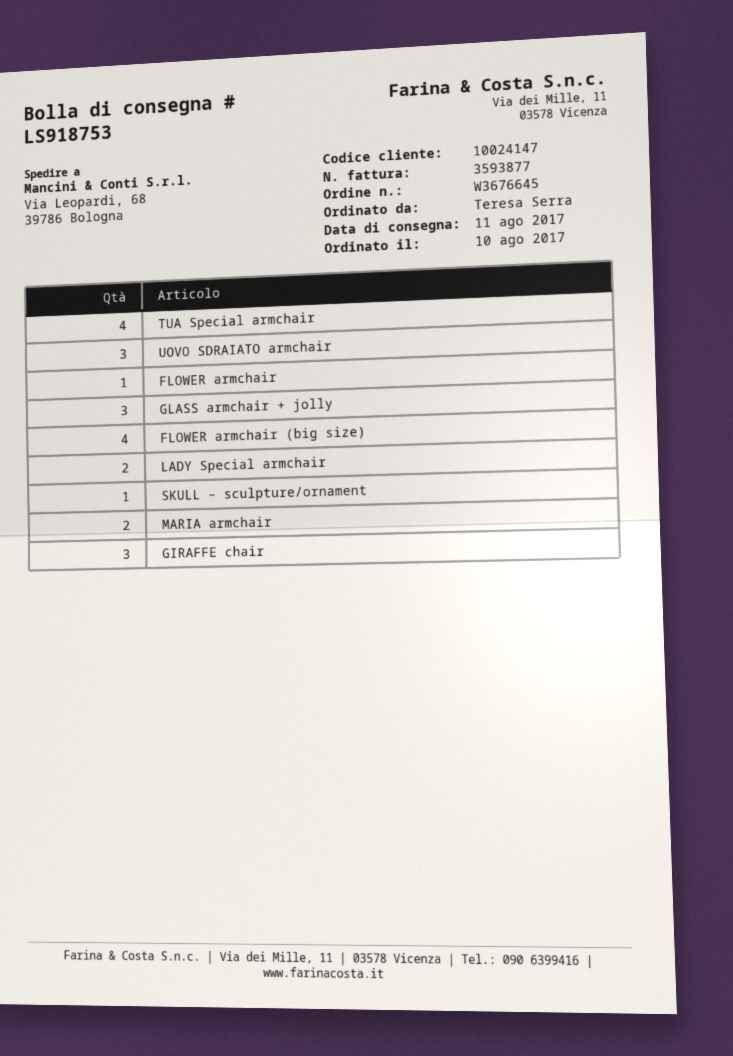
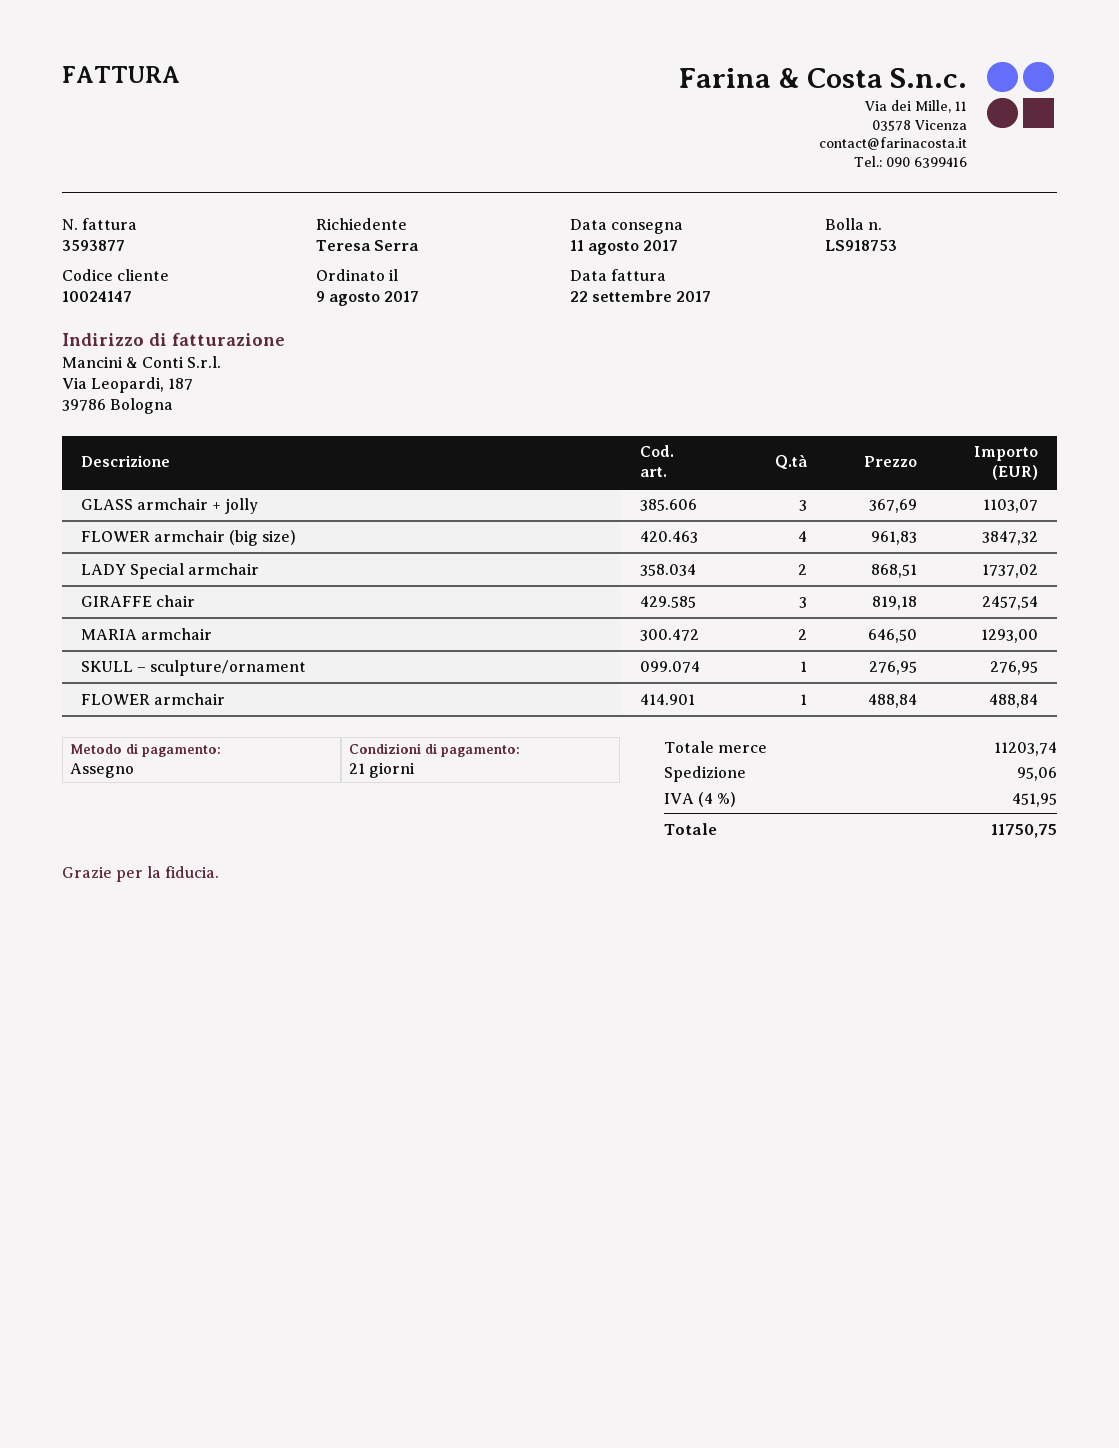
order date: 2017-08-10 -> 2017-08-09
TUA Special armchair: 4 -> none
UOVO SDRAIATO armchair: 3 -> none

